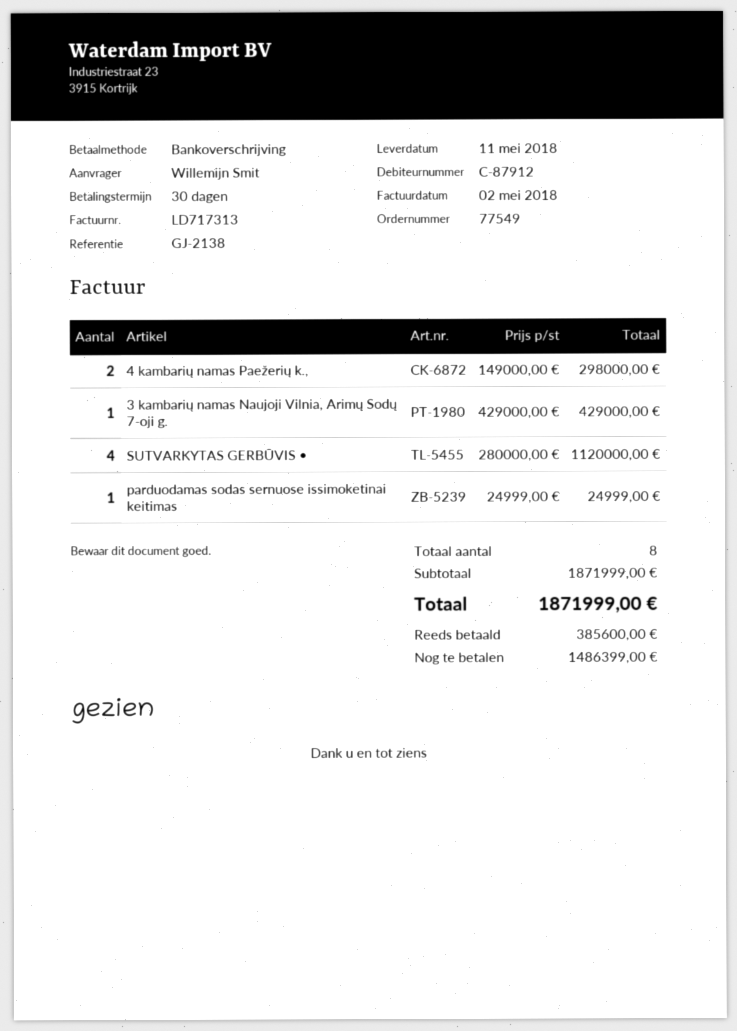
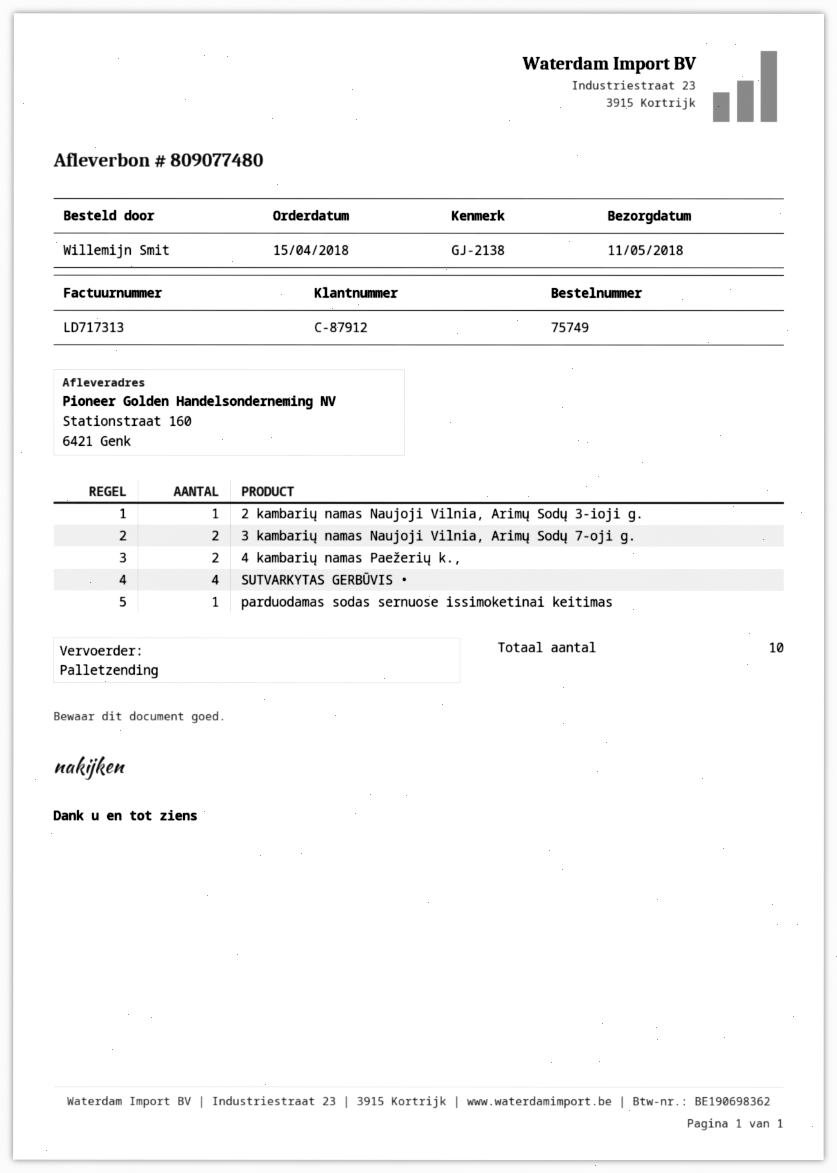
order number: 77549 -> 75749
3 kambarių namas Naujoji Vilnia, Arimų Sodų 7-oji g.: 1 -> 2
2 kambarių namas Naujoji Vilnia, Arimų Sodų 3-ioji g.: none -> 1
total quantity: 8 -> 10

